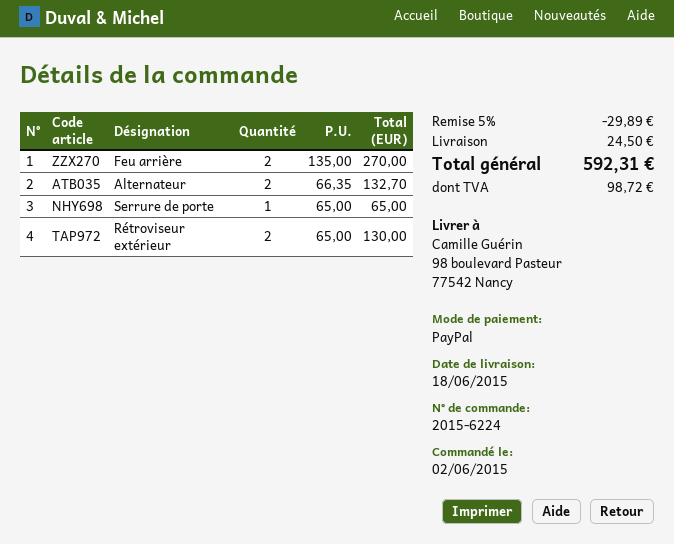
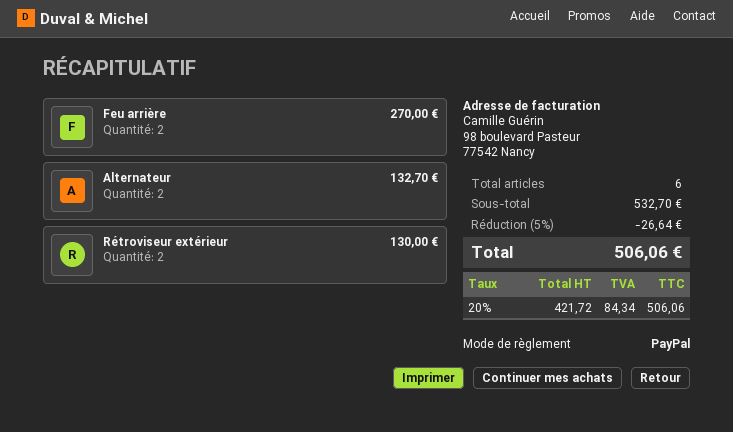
Serrure de porte: 1 for 65.00 -> none
discount: 5% = 29.89 -> 5% = 26.64
shipping: 24.50 -> none
tax: 98.72 -> 84.34
total: 592.31 -> 506.06

